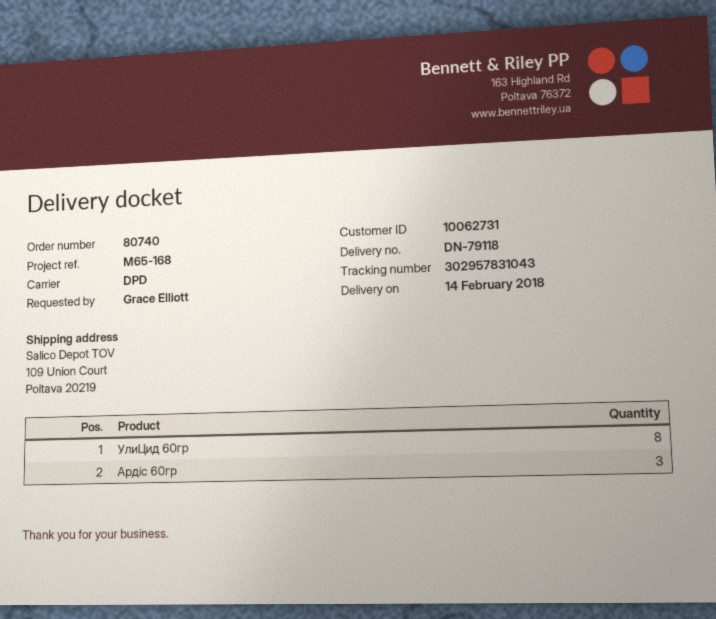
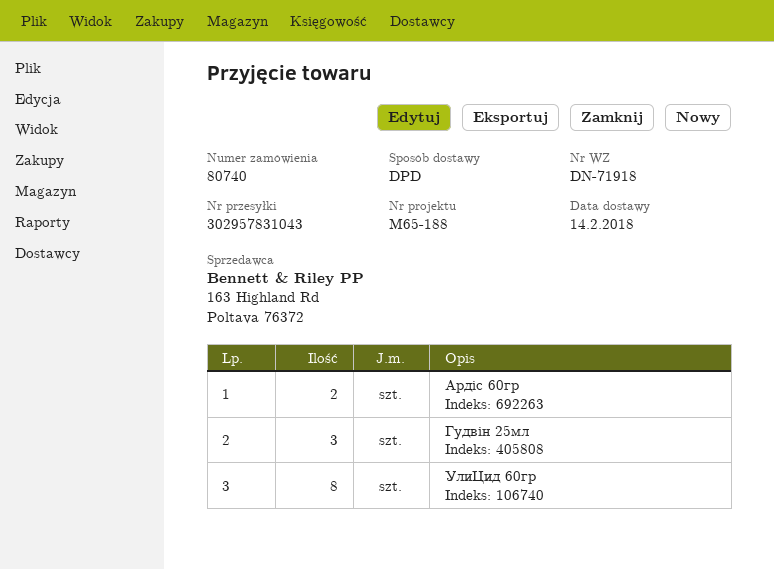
delivery note number: DN-79118 -> DN-71918
reference: M65-168 -> M65-188
Ардіс 60гр: 3 -> 2
Гудвін 25мл: none -> 3

